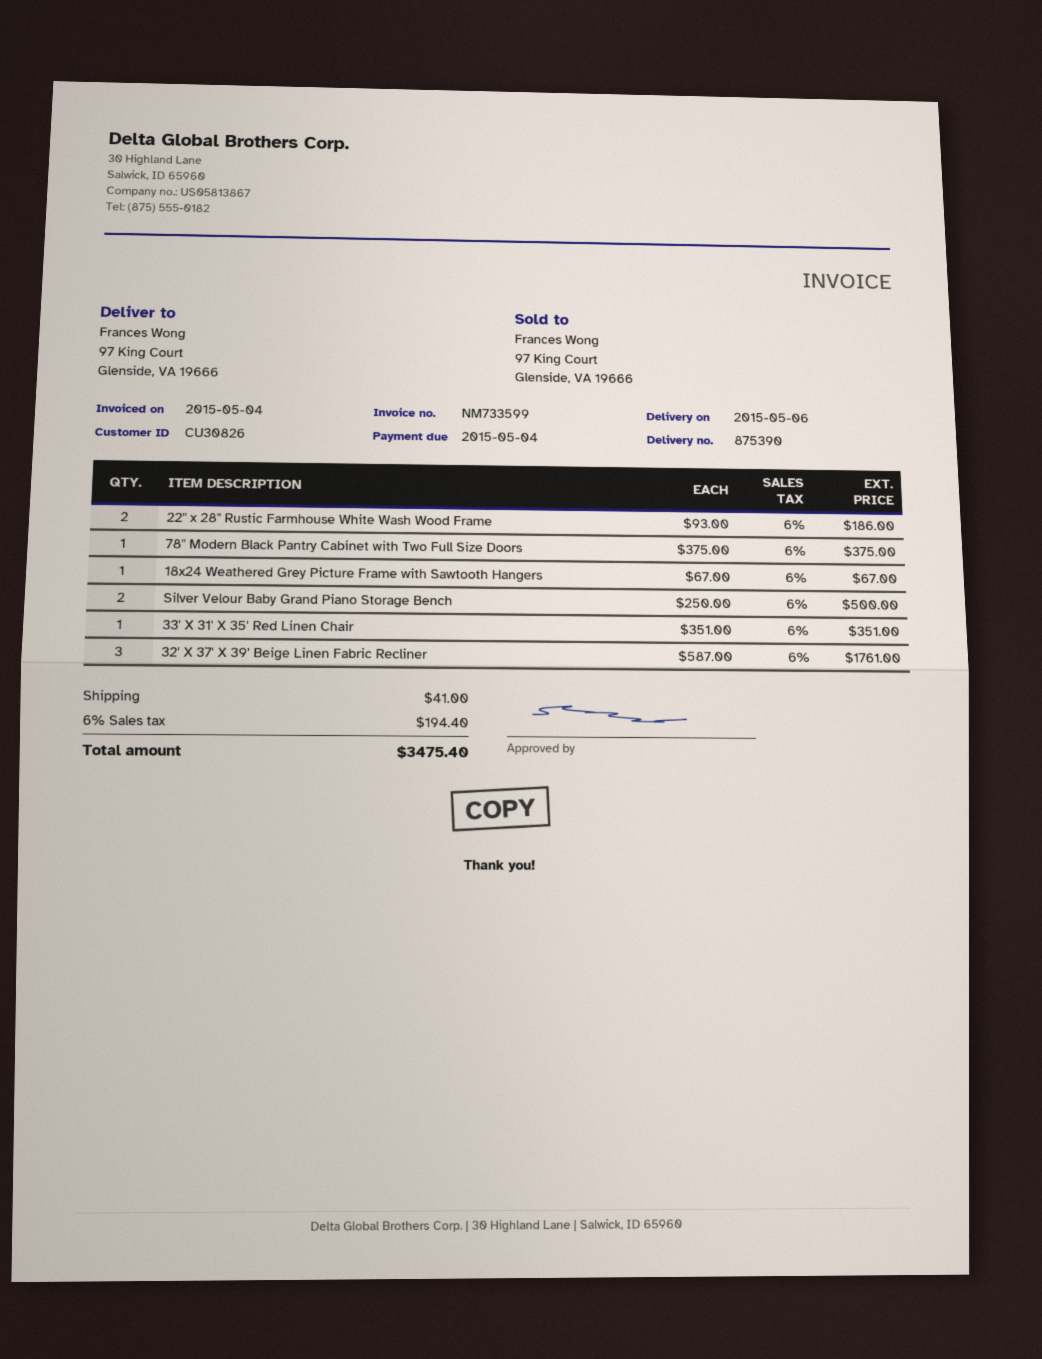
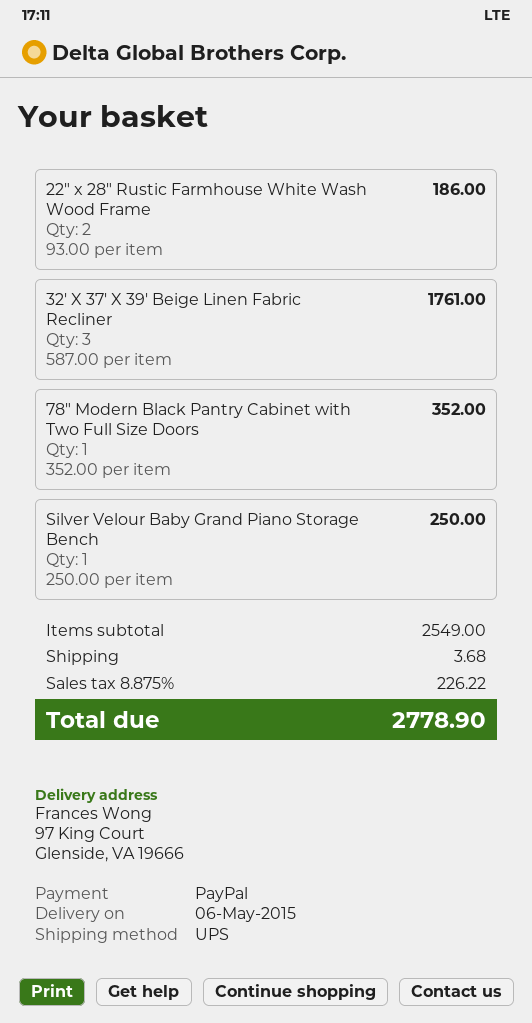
78" Modern Black Pantry Cabinet with Two Full Size Doors: 1 x 375.00 = 375.00 -> 1 x 352.00 = 352.00
18x24 Weathered Grey Picture Frame with Sawtooth Hangers: 1 x 67.00 = 67.00 -> none
Silver Velour Baby Grand Piano Storage Bench: 2 x 250.00 = 500.00 -> 1 x 250.00 = 250.00
33' X 31' X 35' Red Linen Chair: 1 x 351.00 = 351.00 -> none
shipping: 41.00 -> 3.68
tax: 6% = 194.40 -> 8.875% = 226.22
total: 3475.40 -> 2778.90

